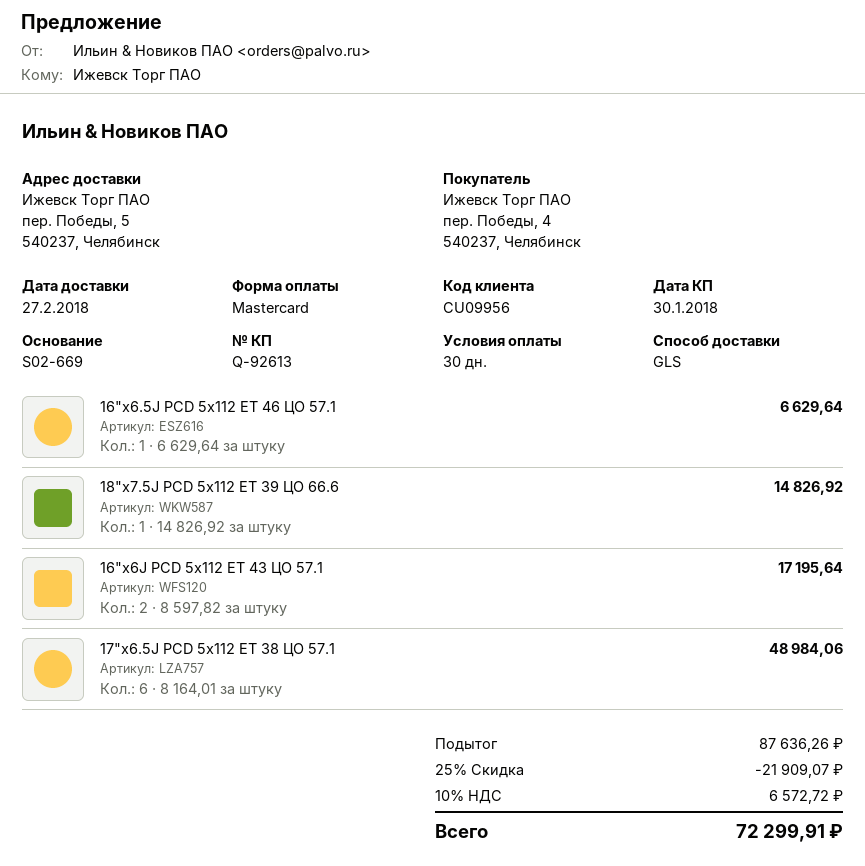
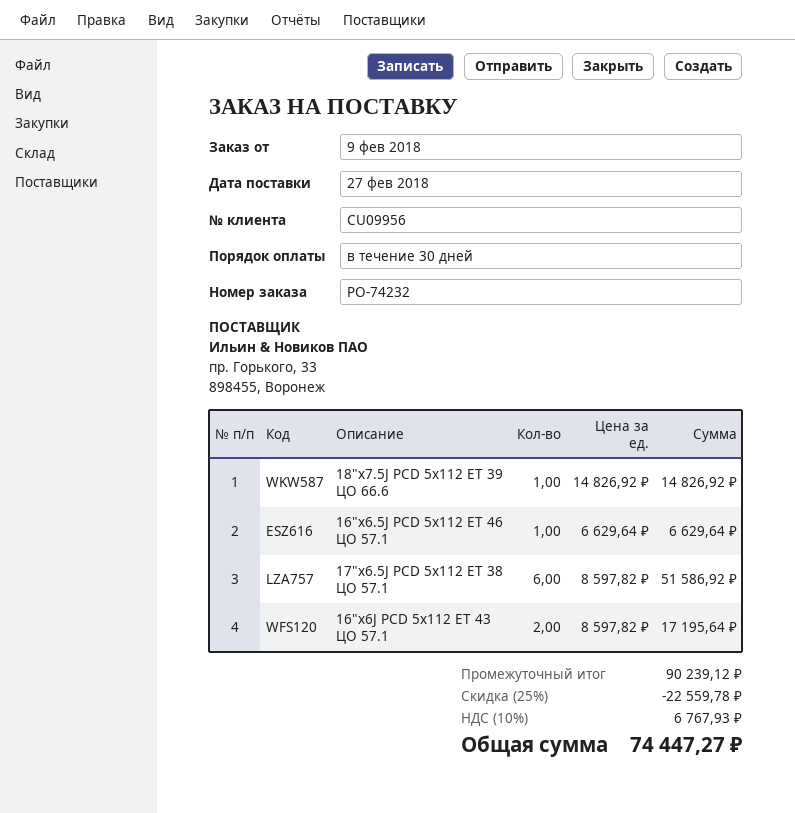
17"x6.5J PCD 5x112 ЕТ 38 ЦО 57.1: 6 x 8164.01 = 48984.06 -> 6 x 8597.82 = 51586.92
subtotal: 87636.26 -> 90239.12
discount: 25% = 21909.07 -> 25% = 22559.78
tax: 10% = 6572.72 -> 10% = 6767.93
total: 72299.91 -> 74447.27

